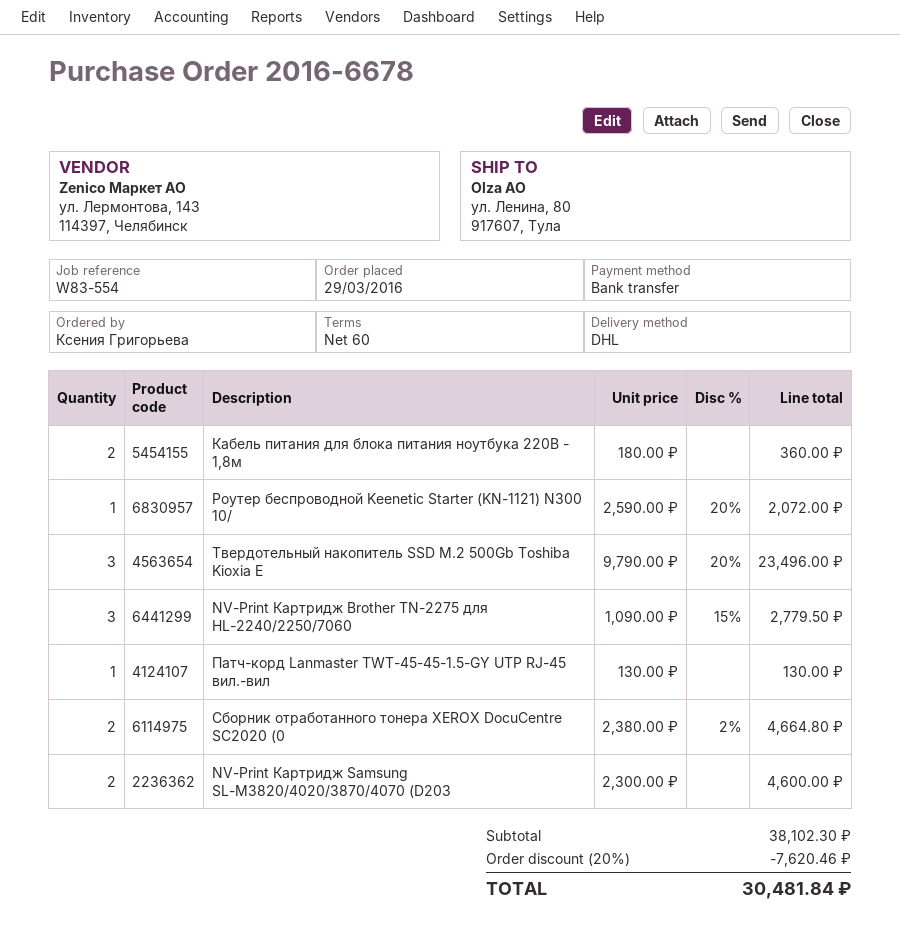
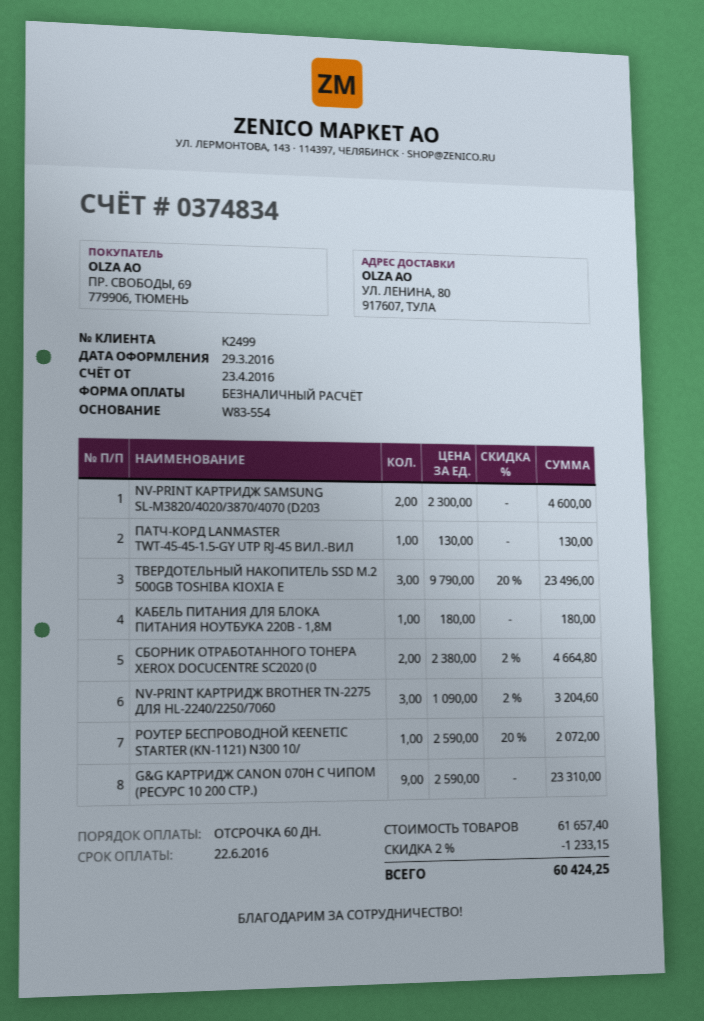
Кабель питания для блока питания ноутбука 220В - 1,8м: 2 x 180.00 = 360.00 -> 1 x 180.00 = 180.00
NV-Print Картридж Brother TN-2275 для HL-2240/2250/7060: 3 x 1090.00 - 15% = 2779.50 -> 3 x 1090.00 - 2% = 3204.60
G&G КАРТРИДЖ CANON 070H С ЧИПОМ (РЕСУРС 10 200 СТР.): none -> 9 x 2590.00 = 23310.00
subtotal: 38102.30 -> 61657.40
discount: 20% = 7620.46 -> 2% = 1233.15
total: 30481.84 -> 60424.25

